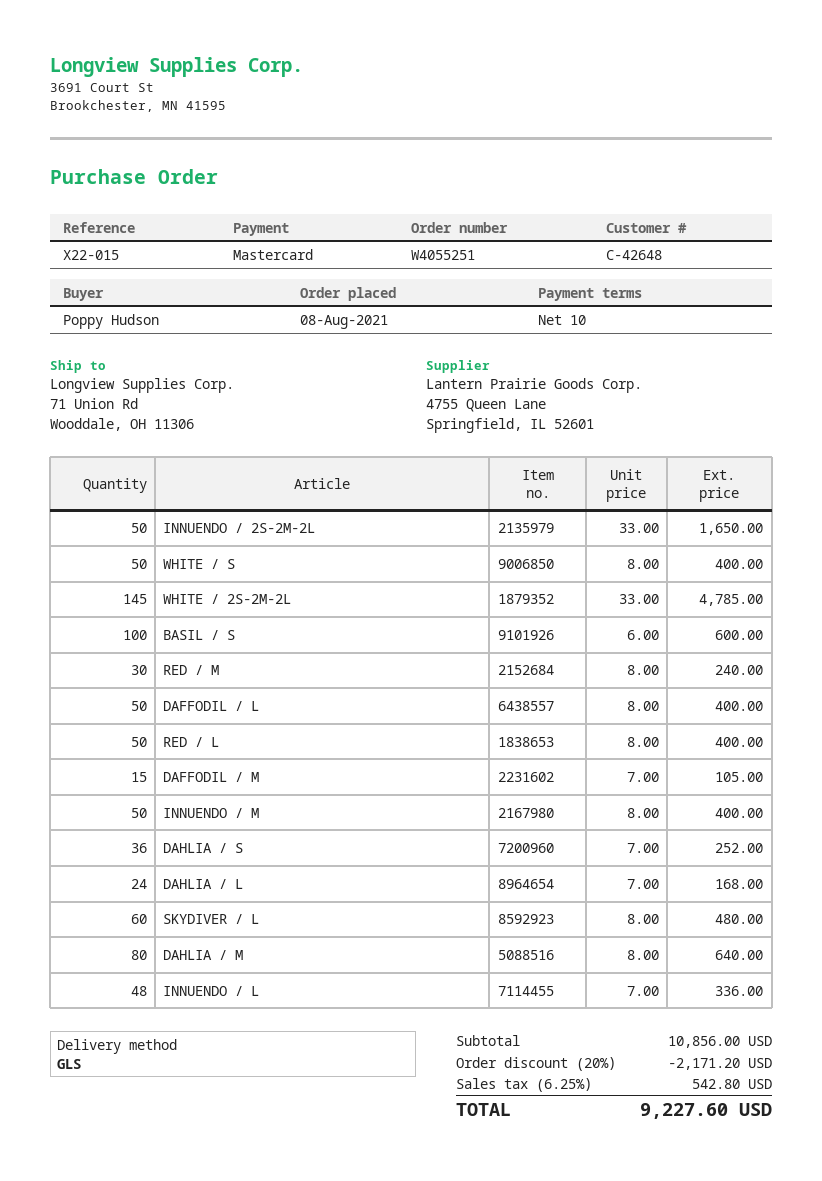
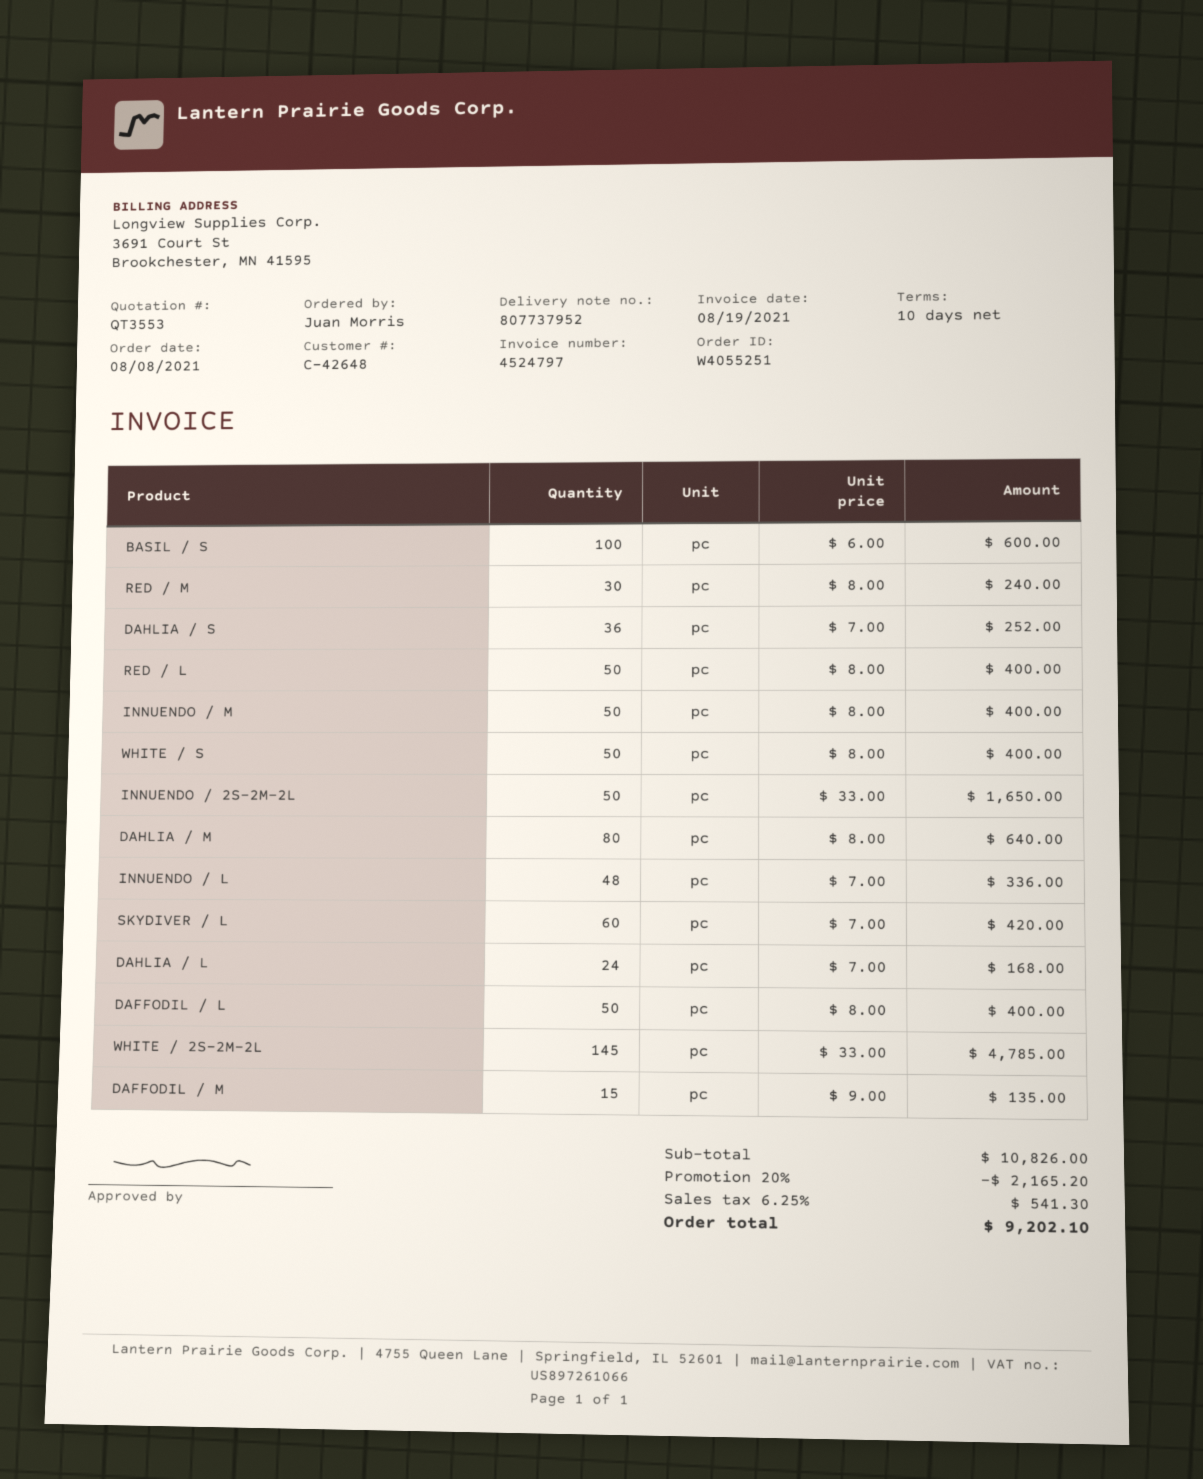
ordered by: Poppy Hudson -> Juan Morris
DAFFODIL / M: 15 x 7.00 = 105.00 -> 15 x 9.00 = 135.00
SKYDIVER / L: 60 x 8.00 = 480.00 -> 60 x 7.00 = 420.00
subtotal: 10856.00 -> 10826.00
discount: 20% = 2171.20 -> 20% = 2165.20
tax: 6.25% = 542.80 -> 6.25% = 541.30
total: 9227.60 -> 9202.10

